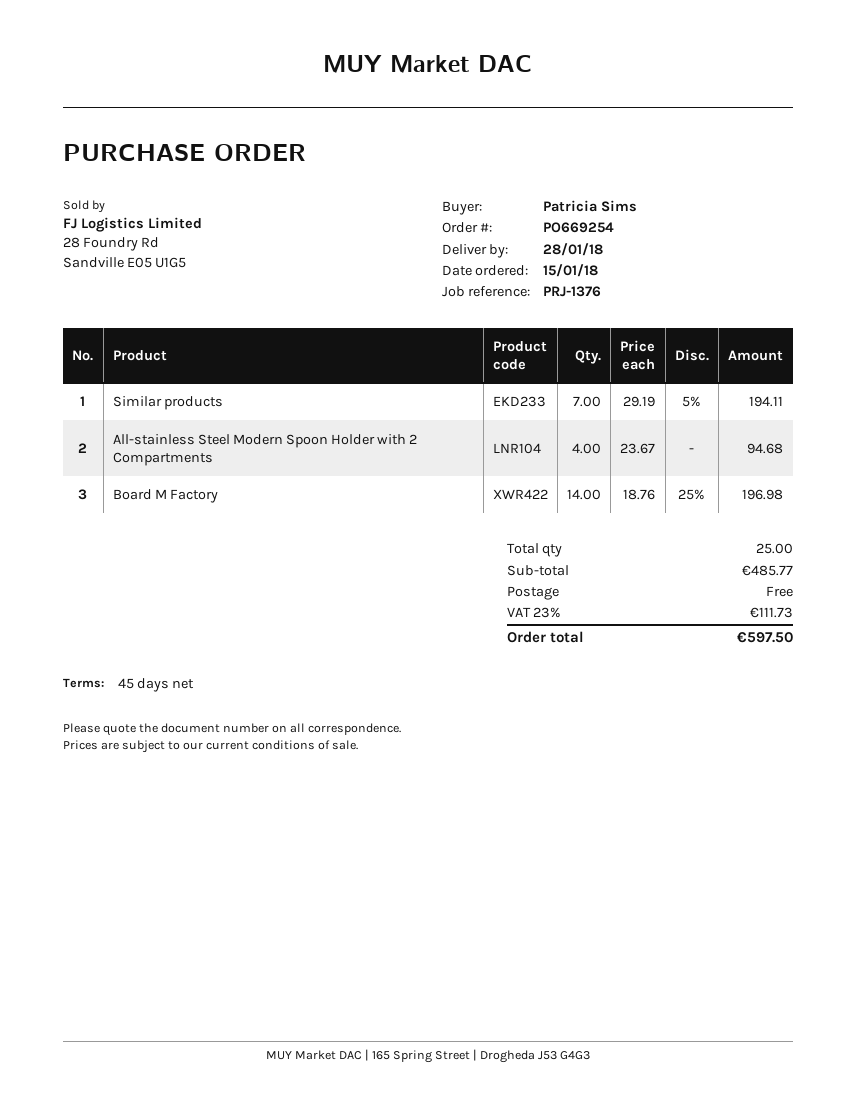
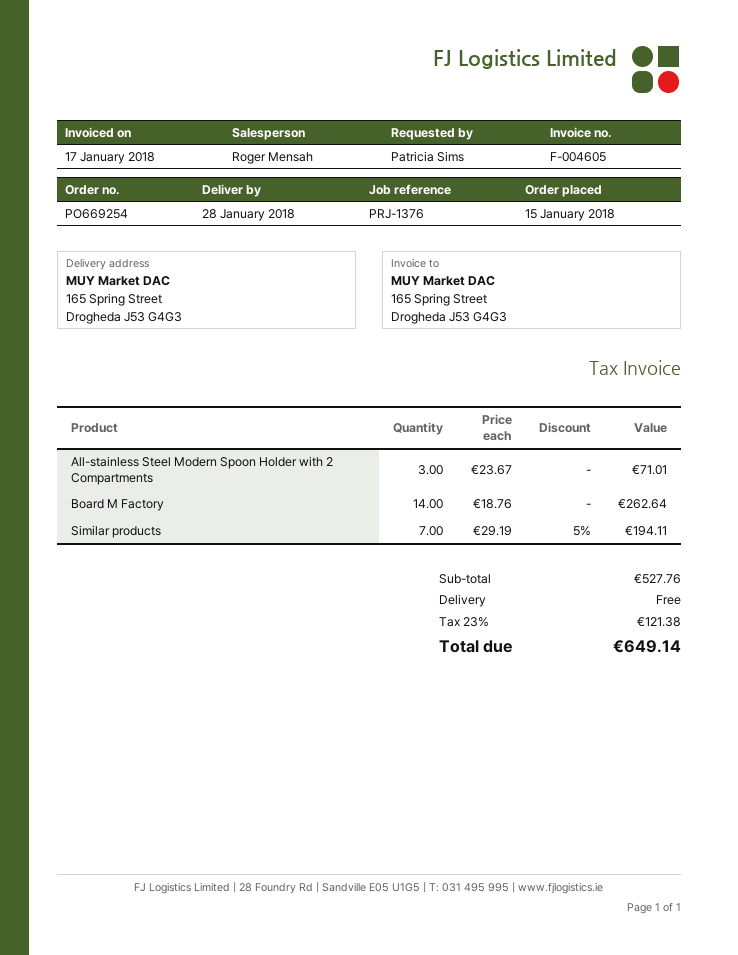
All-stainless Steel Modern Spoon Holder with 2 Compartments: 4 x 23.67 = 94.68 -> 3 x 23.67 = 71.01
Board M Factory: 14 x 18.76 - 25% = 196.98 -> 14 x 18.76 = 262.64
subtotal: 485.77 -> 527.76
tax: 23% = 111.73 -> 23% = 121.38
total: 597.50 -> 649.14

